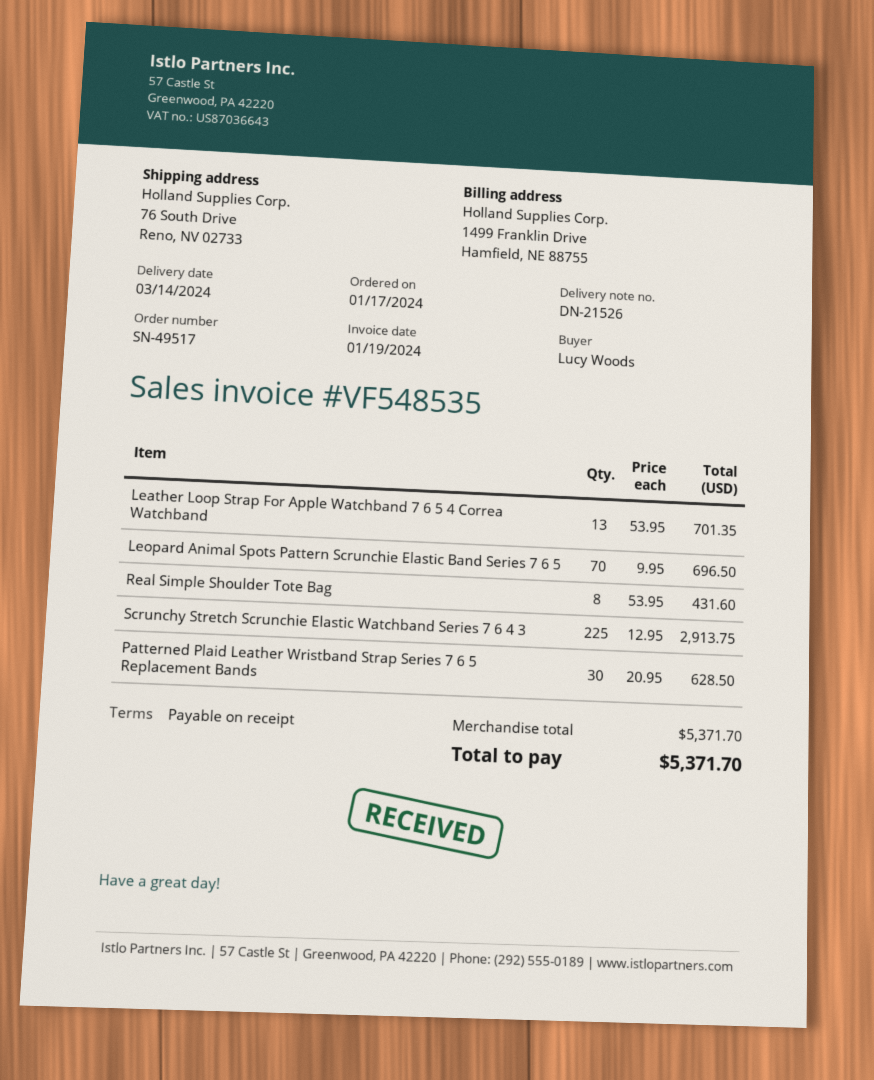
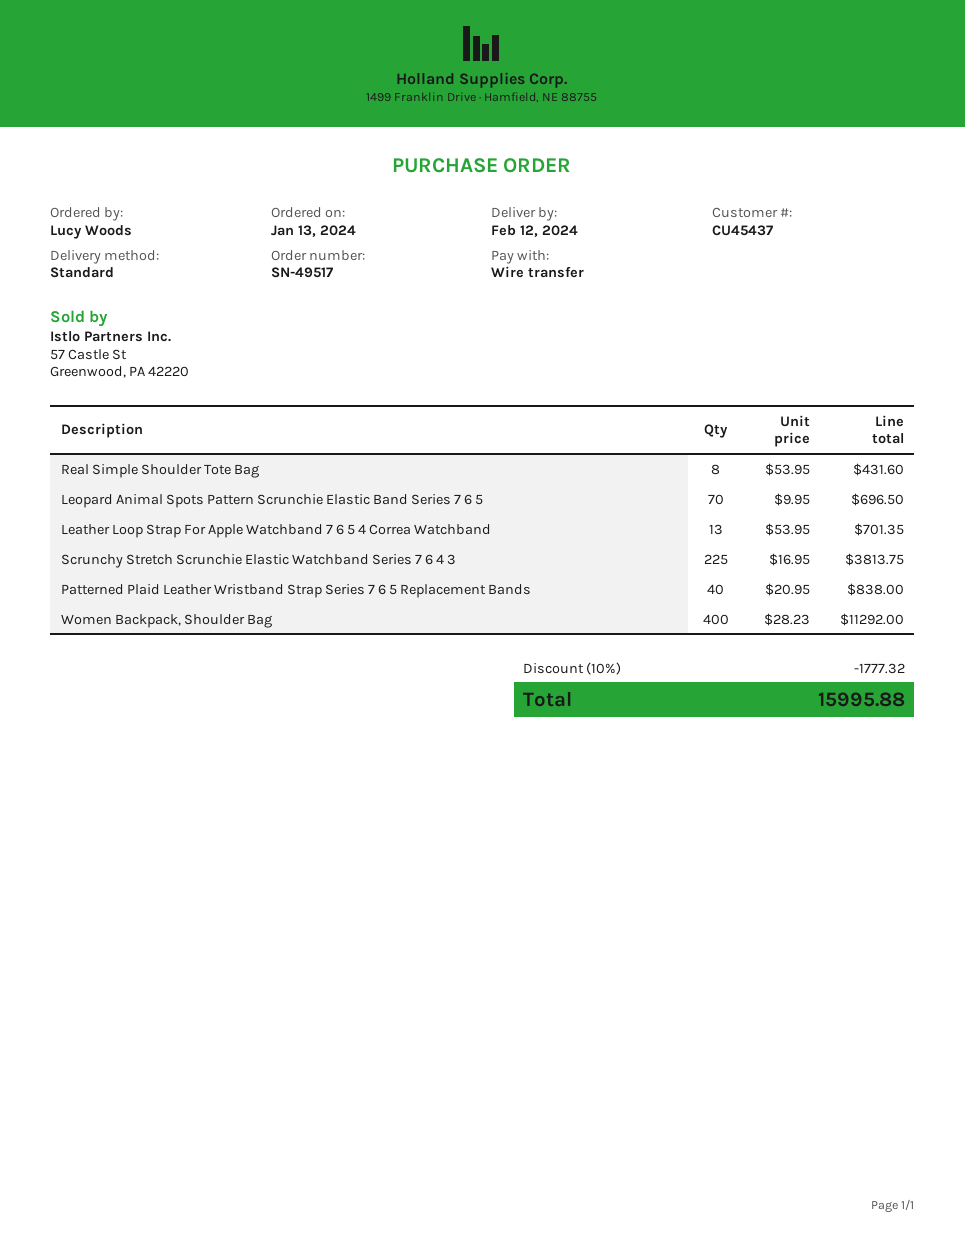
order date: 2024-01-17 -> 2024-01-13
delivery date: 2024-03-14 -> 2024-02-12
Scrunchy Stretch Scrunchie Elastic Watchband Series 7 6 4 3: 225 x 12.95 = 2913.75 -> 225 x 16.95 = 3813.75
Patterned Plaid Leather Wristband Strap Series 7 6 5 Replacement Bands: 30 x 20.95 = 628.50 -> 40 x 20.95 = 838.00
Women Backpack, Shoulder Bag: none -> 400 x 28.23 = 11292.00
discount: none -> 10% = 1777.32
total: 5371.70 -> 15995.88

